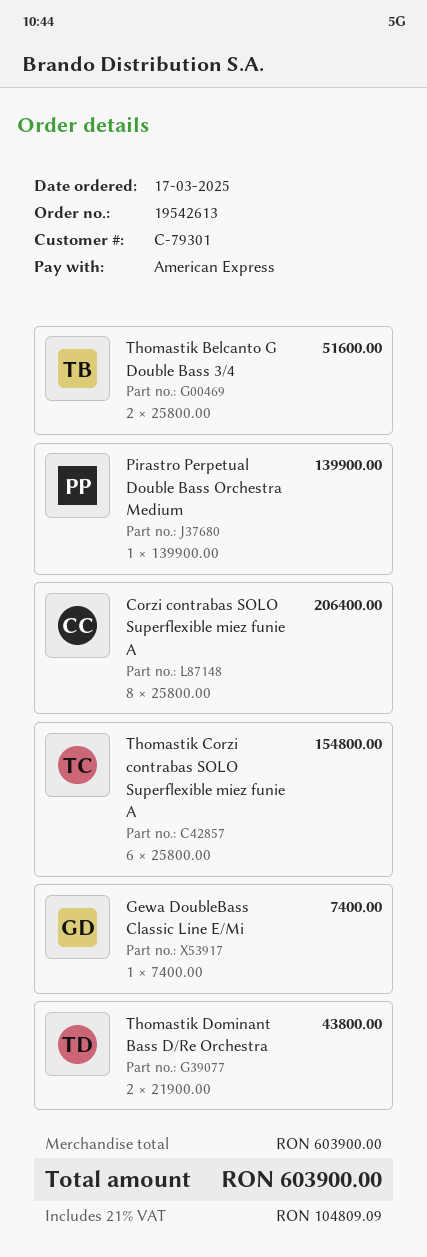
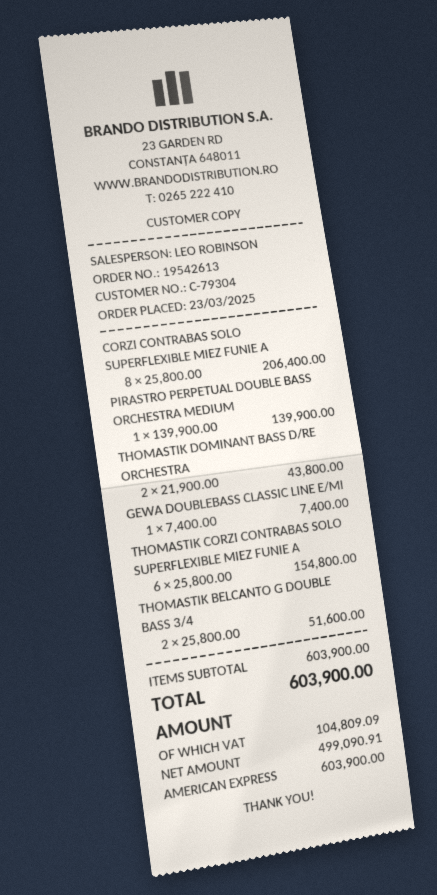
order date: 2025-03-17 -> 2025-03-23
customer number: C-79301 -> C-79304

